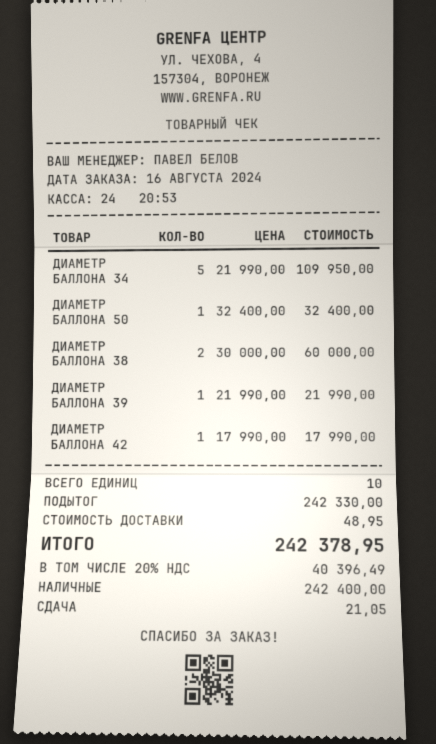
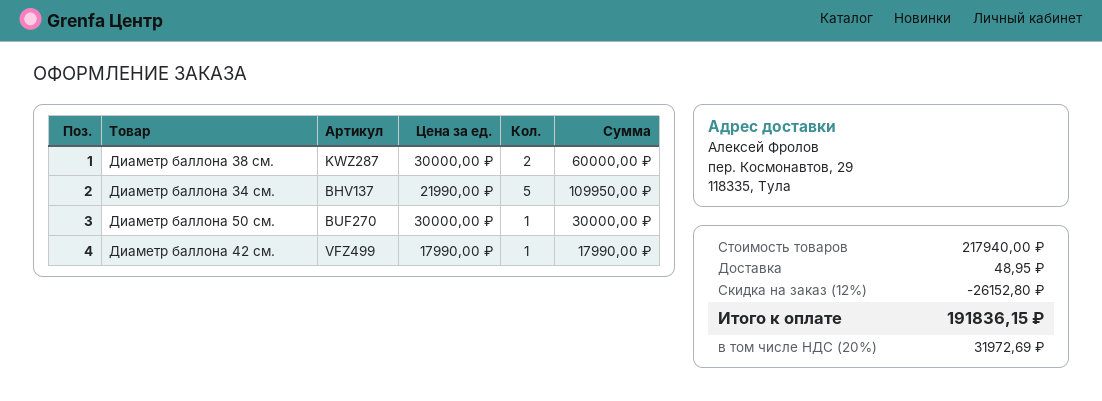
ДИАМЕТР БАЛЛОНА 50: 1 x 32400.00 = 32400.00 -> 1 x 30000.00 = 30000.00
ДИАМЕТР БАЛЛОНА 39: 1 x 21990.00 = 21990.00 -> none
subtotal: 242330.00 -> 217940.00
discount: none -> 12% = 26152.80
tax: 20% = 40396.49 -> 20% = 31972.69
total: 242378.95 -> 191836.15

